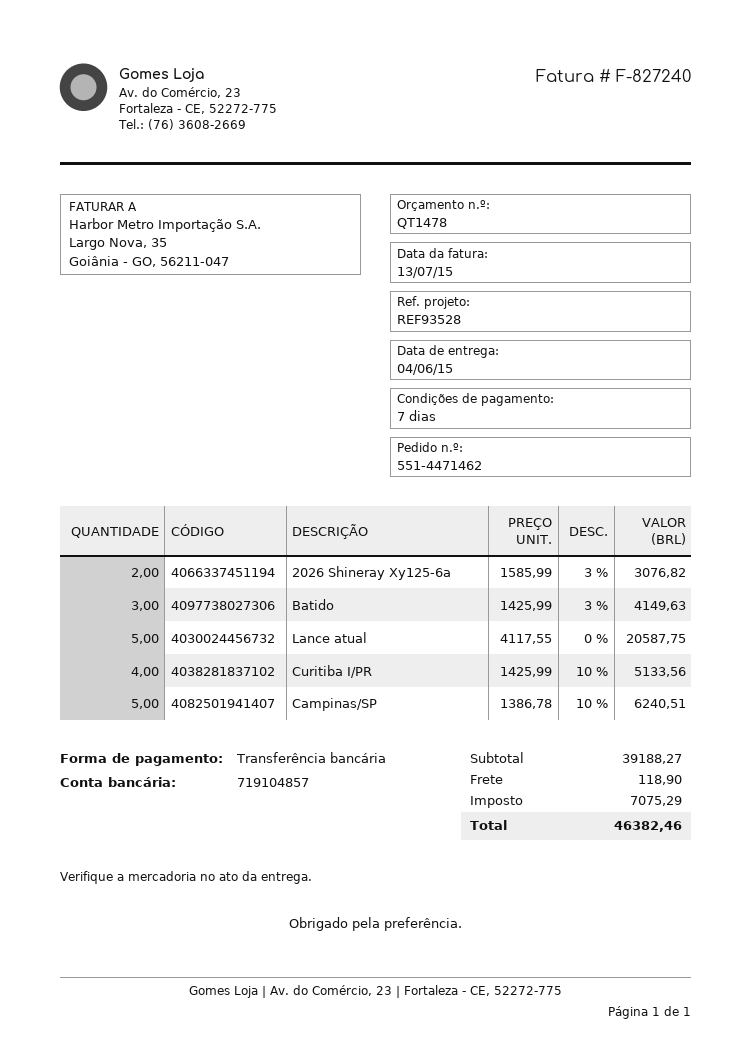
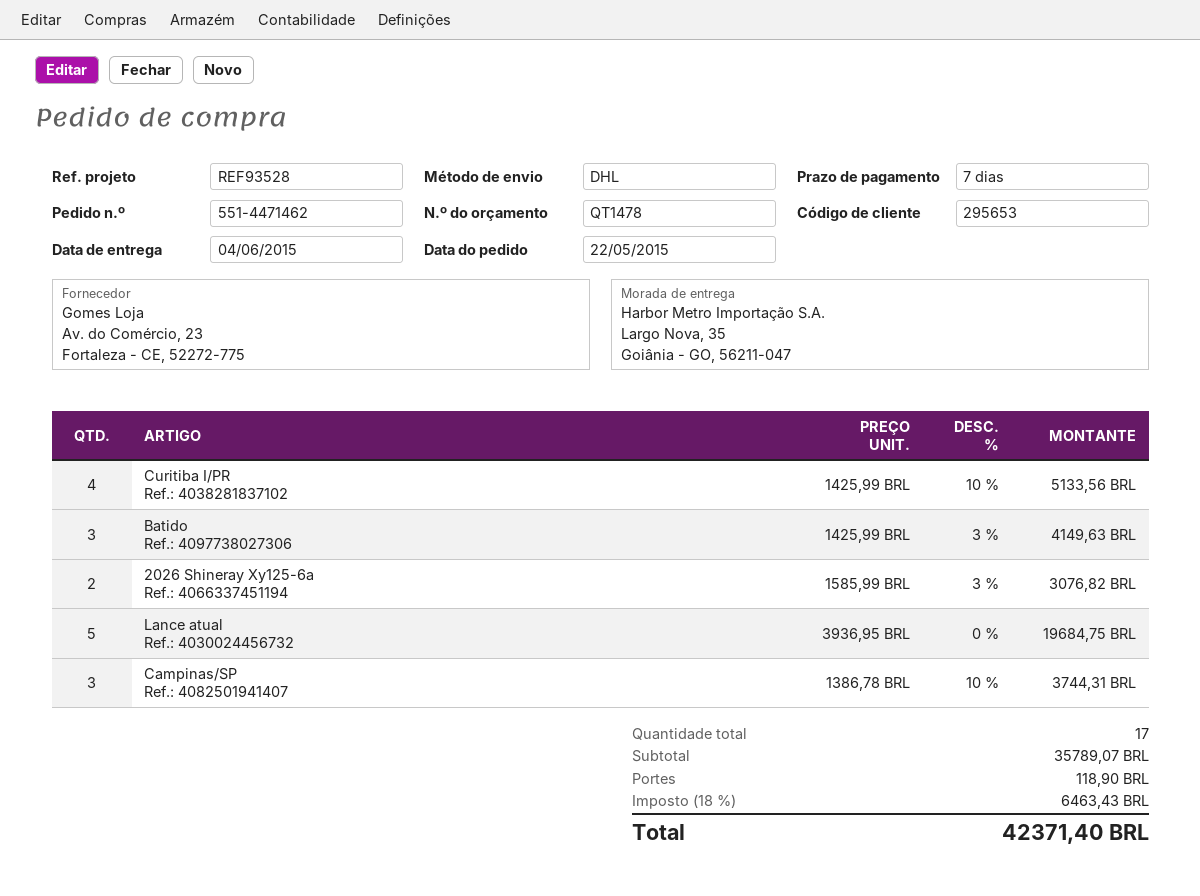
Lance atual: 5 x 4117.55 = 20587.75 -> 5 x 3936.95 = 19684.75
Campinas/SP: 5 x 1386.78 - 10% = 6240.51 -> 3 x 1386.78 - 10% = 3744.31
subtotal: 39188.27 -> 35789.07
tax: 7075.29 -> 6463.43
total: 46382.46 -> 42371.40

